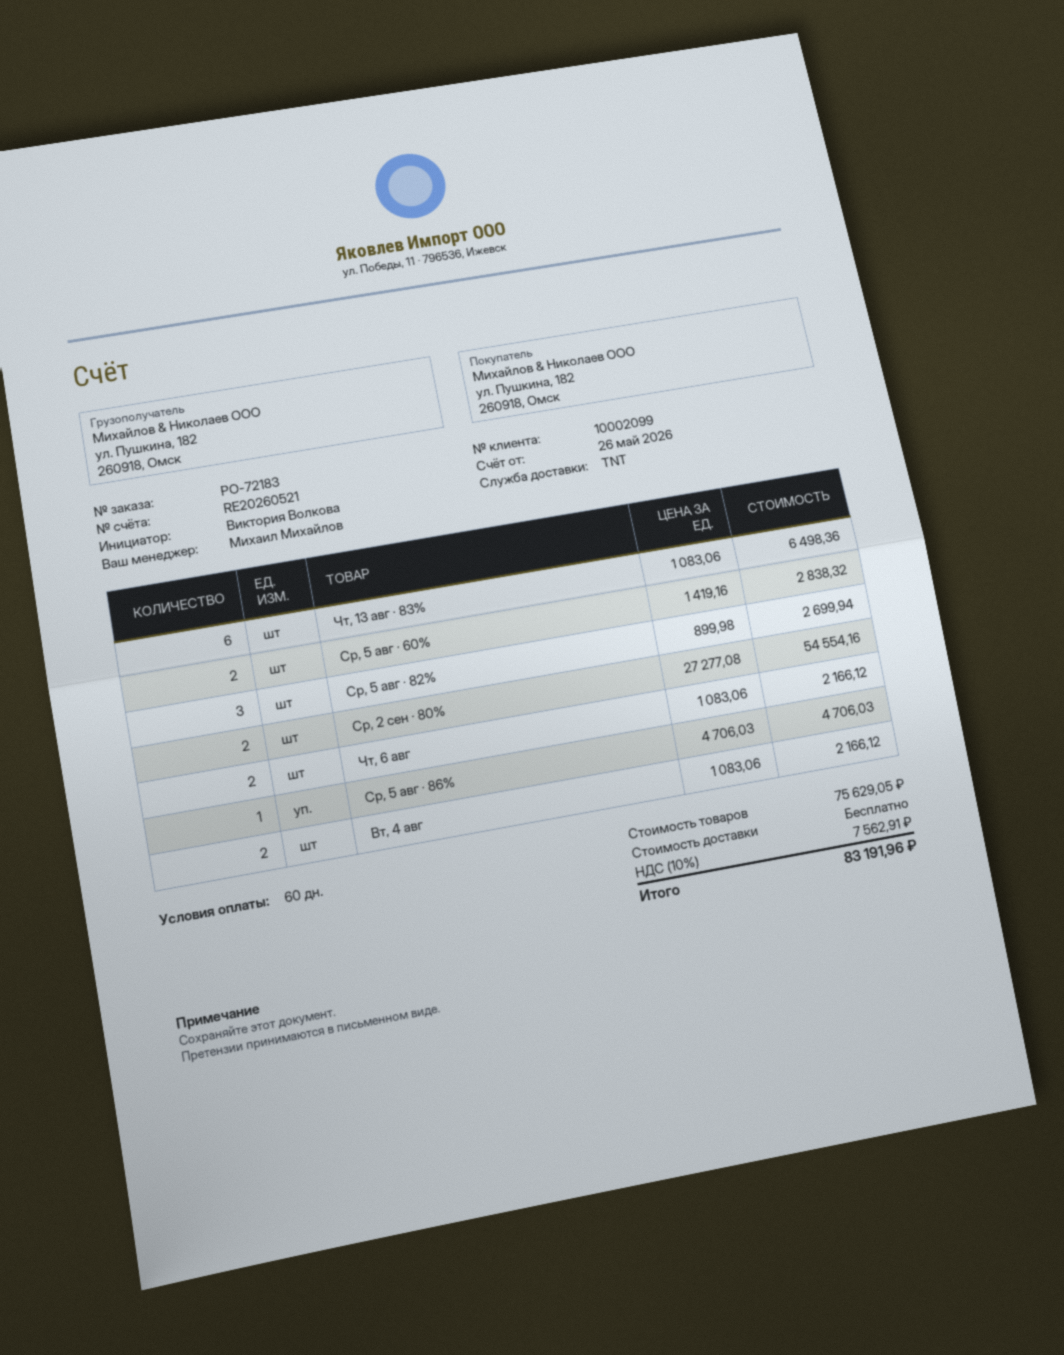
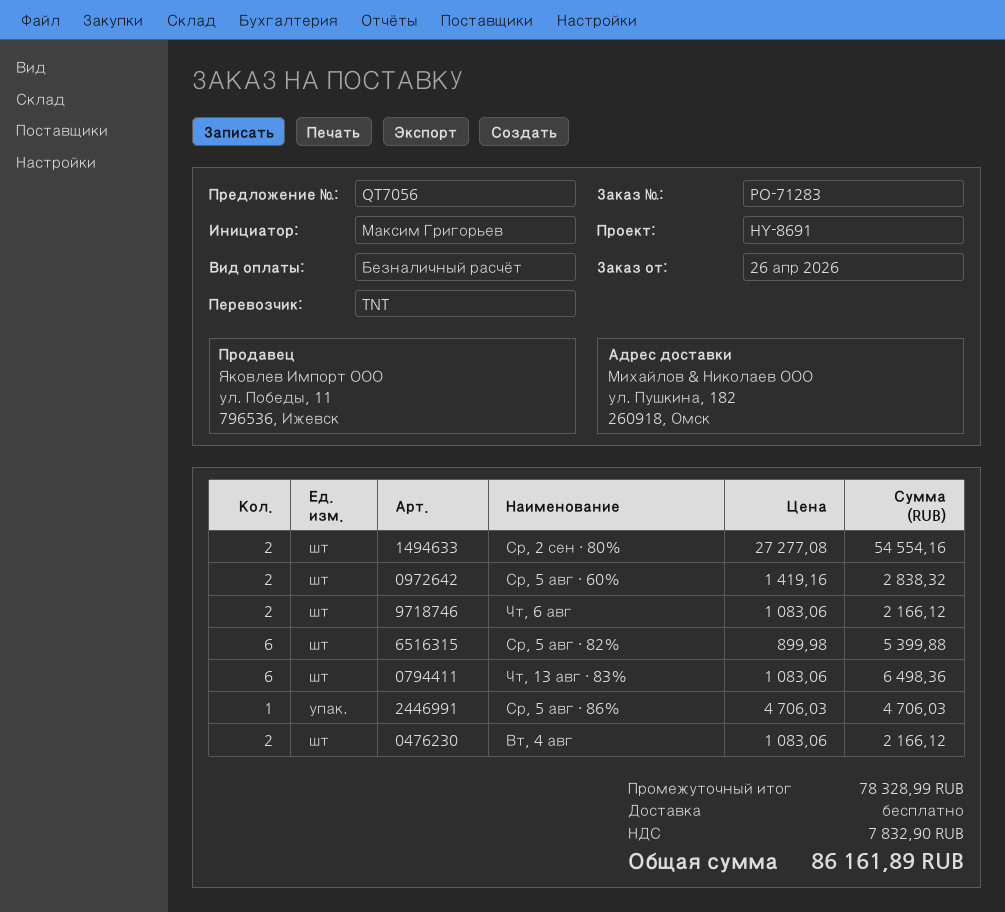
order number: PO-72183 -> PO-71283
ordered by: Виктория Волкова -> Максим Григорьев
Ср, 5 авг · 82%: 3 x 899.98 = 2699.94 -> 6 x 899.98 = 5399.88
subtotal: 75629.05 -> 78328.99
tax: 7562.91 -> 7832.90
total: 83191.96 -> 86161.89

